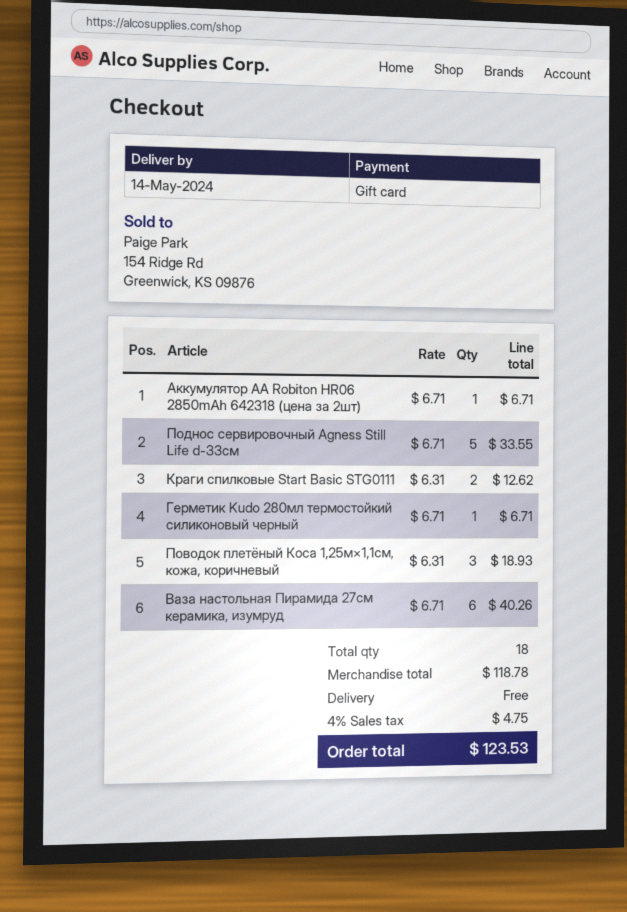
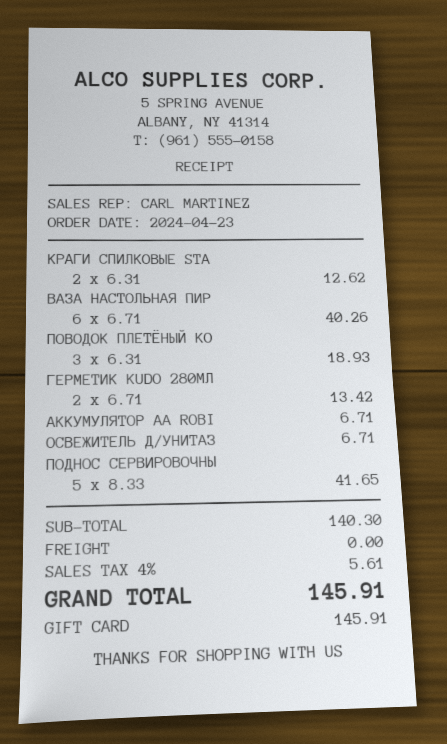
Поднос сервировочный Agness Still Life d-33см: 5 x 6.71 = 33.55 -> 5 x 8.33 = 41.65
Герметик Kudo 280мл термостойкий силиконовый черный: 1 x 6.71 = 6.71 -> 2 x 6.71 = 13.42
ОСВЕЖИТЕЛЬ Д/УНИТАЗ: none -> 1 x 6.71 = 6.71
subtotal: 118.78 -> 140.30
tax: 4% = 4.75 -> 4% = 5.61
total: 123.53 -> 145.91

